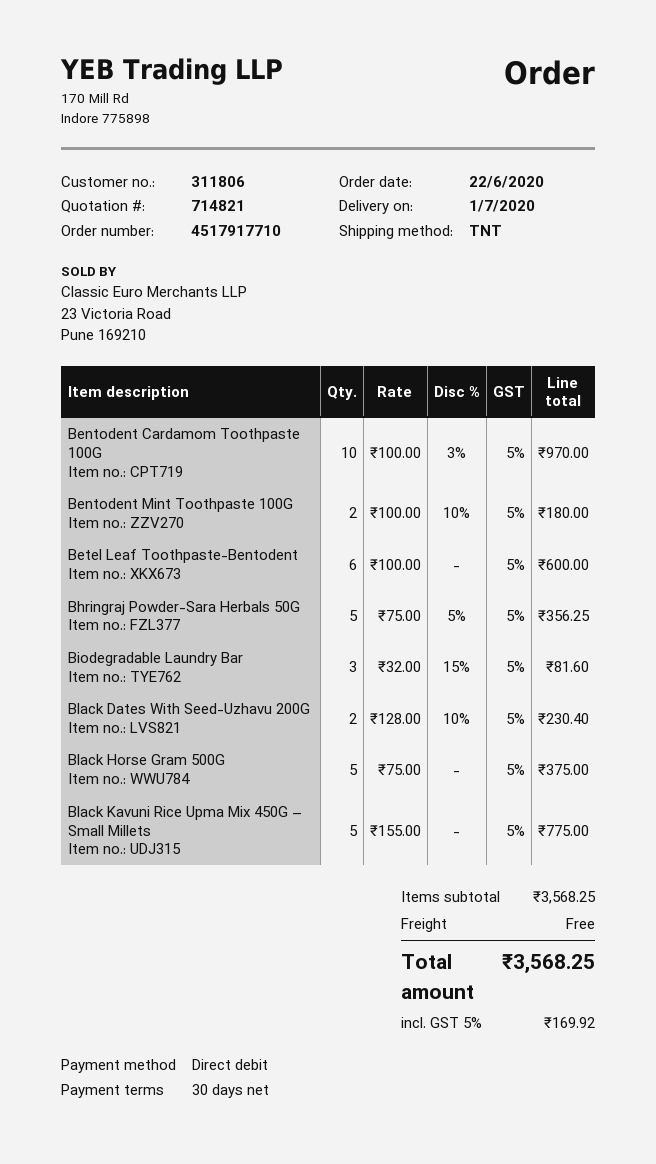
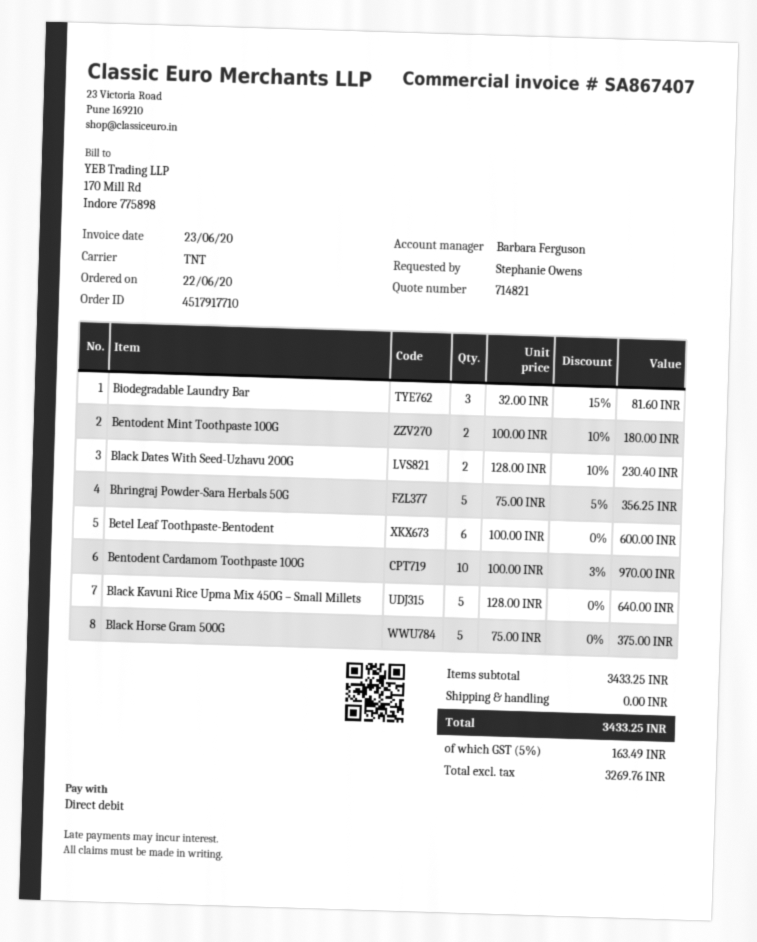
Black Kavuni Rice Upma Mix 450G – Small Millets: 5 x 155.00 = 775.00 -> 5 x 128.00 = 640.00
subtotal: 3568.25 -> 3433.25
tax: 5% = 169.92 -> 5% = 163.49
total: 3568.25 -> 3433.25

